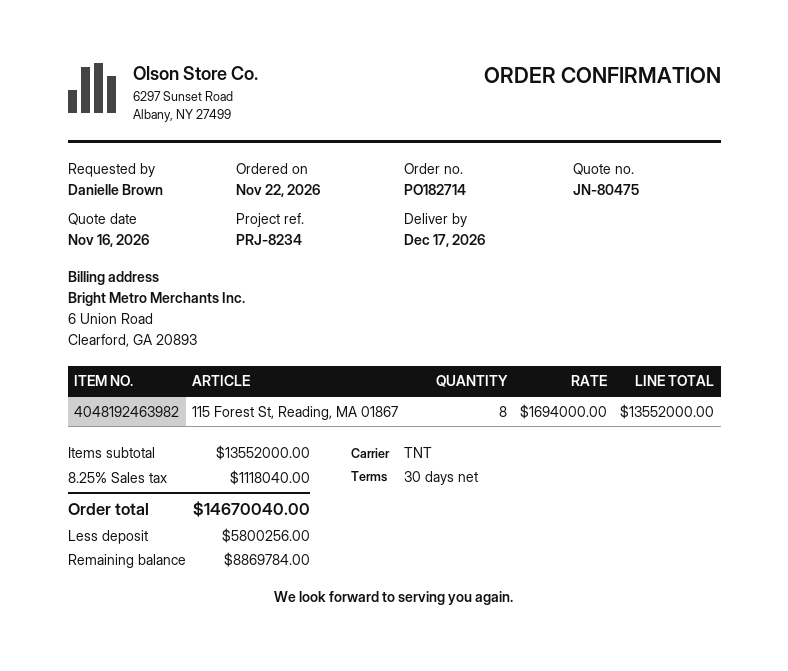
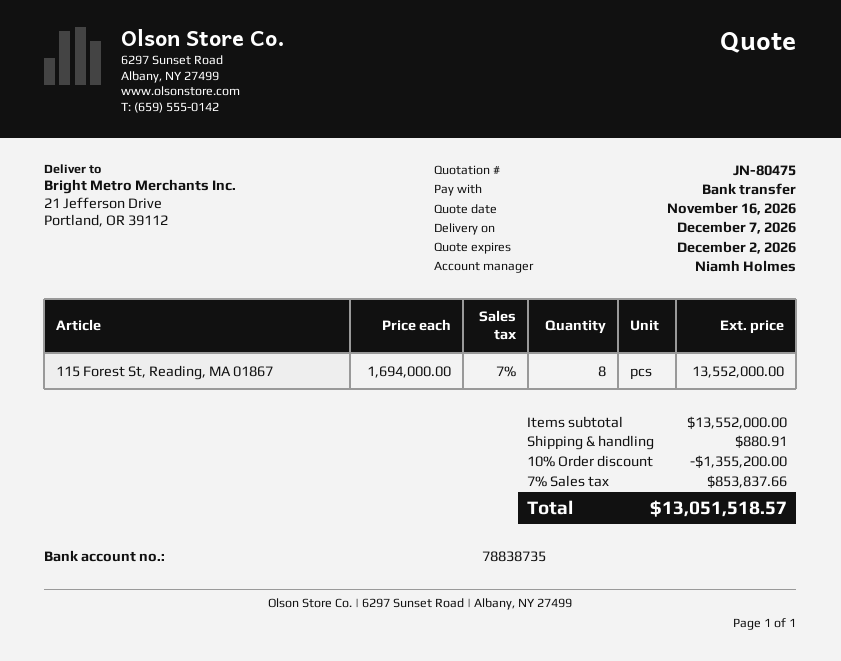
delivery date: 2026-12-17 -> 2026-12-07
discount: none -> 10% = 1355200.00
shipping: none -> 880.91
tax: 8.25% = 1118040.00 -> 7% = 853837.66
total: 14670040.00 -> 13051518.57

